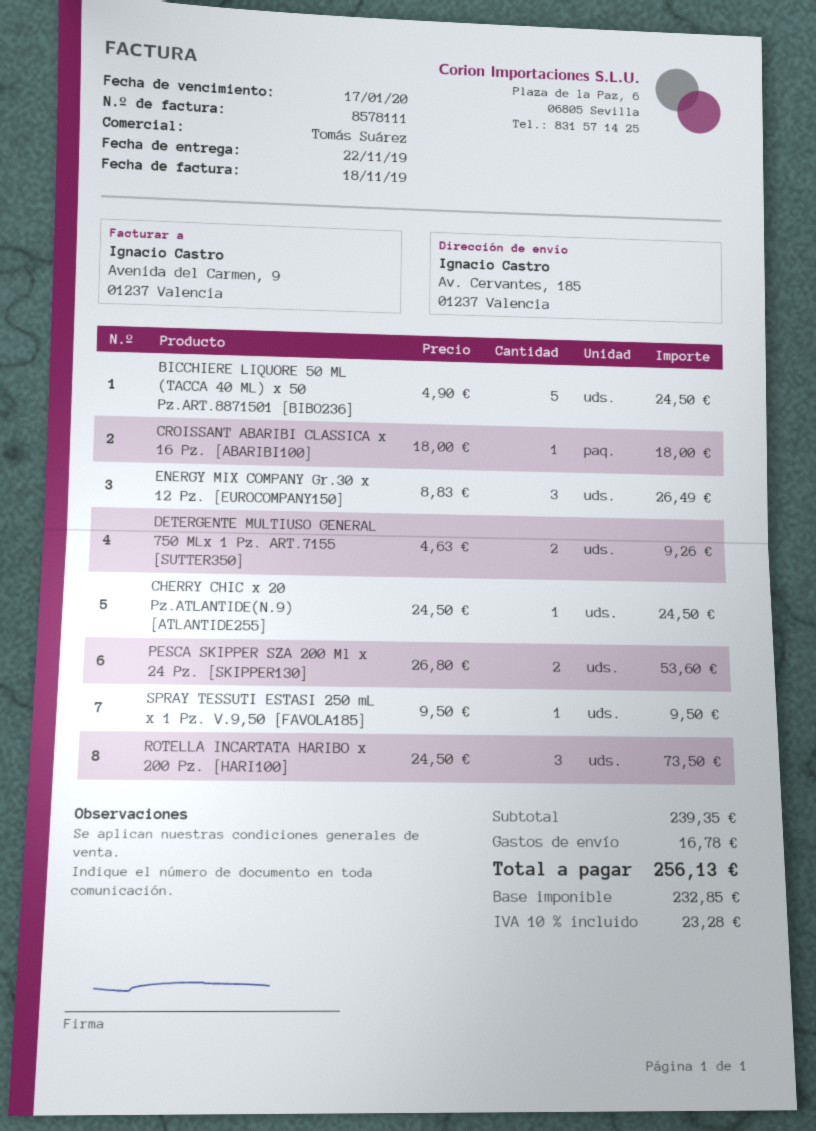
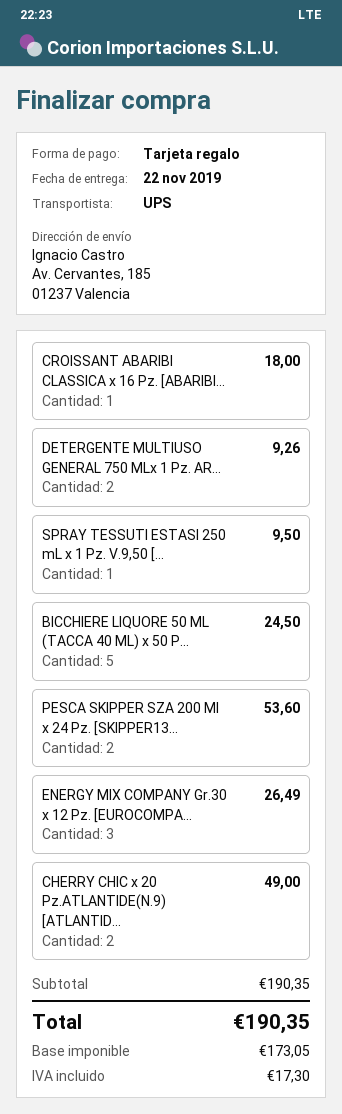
CHERRY CHIC x 20 Pz.ATLANTIDE(N.9) [ATLANTIDE255]: 1 for 24.50 -> 2 for 49.00
ROTELLA INCARTATA HARIBO x 200 Pz. [HARI100]: 3 for 73.50 -> none
subtotal: 239.35 -> 190.35
shipping: 16.78 -> none
net: 232.85 -> 173.05
tax: 23.28 -> 17.30
total: 256.13 -> 190.35

